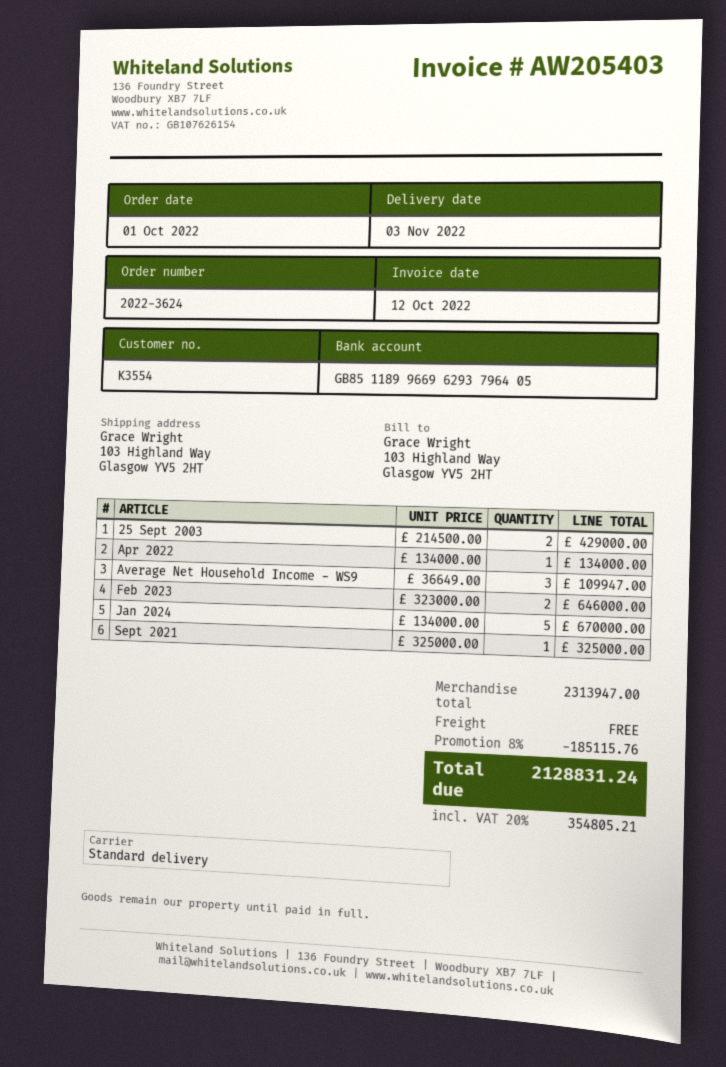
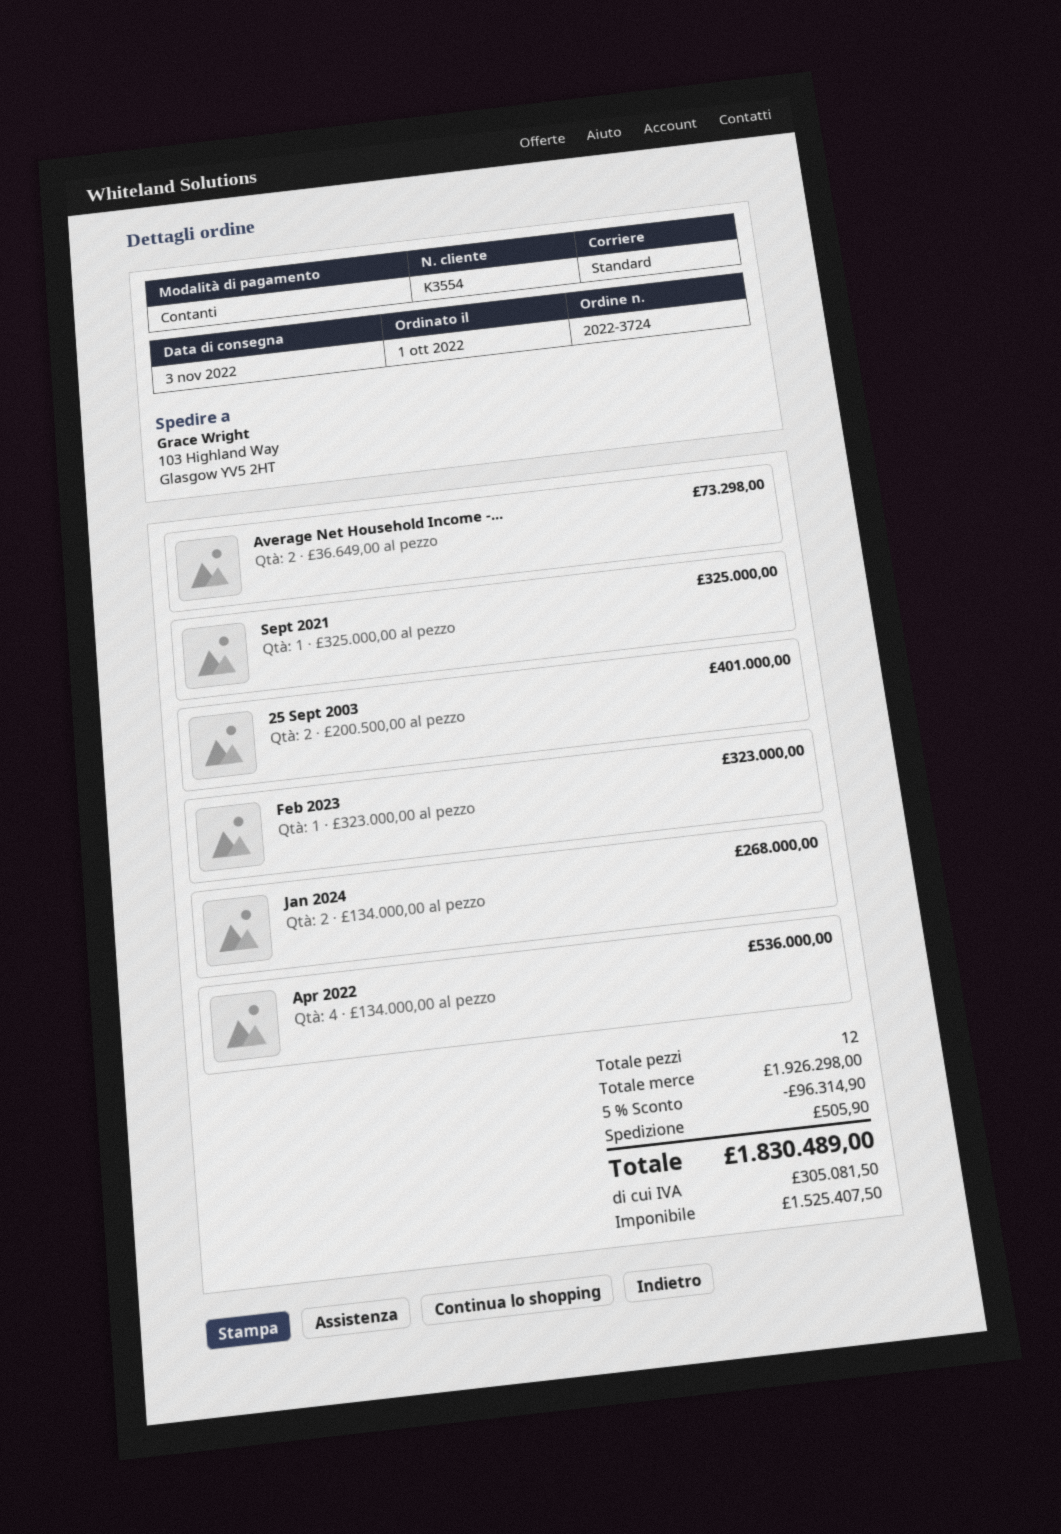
order number: 2022-3624 -> 2022-3724
25 Sept 2003: 2 x 214500.00 = 429000.00 -> 2 x 200500.00 = 401000.00
Apr 2022: 1 x 134000.00 = 134000.00 -> 4 x 134000.00 = 536000.00
Average Net Household Income - WS9: 3 x 36649.00 = 109947.00 -> 2 x 36649.00 = 73298.00
Feb 2023: 2 x 323000.00 = 646000.00 -> 1 x 323000.00 = 323000.00
Jan 2024: 5 x 134000.00 = 670000.00 -> 2 x 134000.00 = 268000.00
subtotal: 2313947.00 -> 1926298.00
discount: 8% = 185115.76 -> 5% = 96314.90
shipping: 0.00 -> 505.90
tax: 354805.21 -> 305081.50
total: 2128831.24 -> 1830489.00

